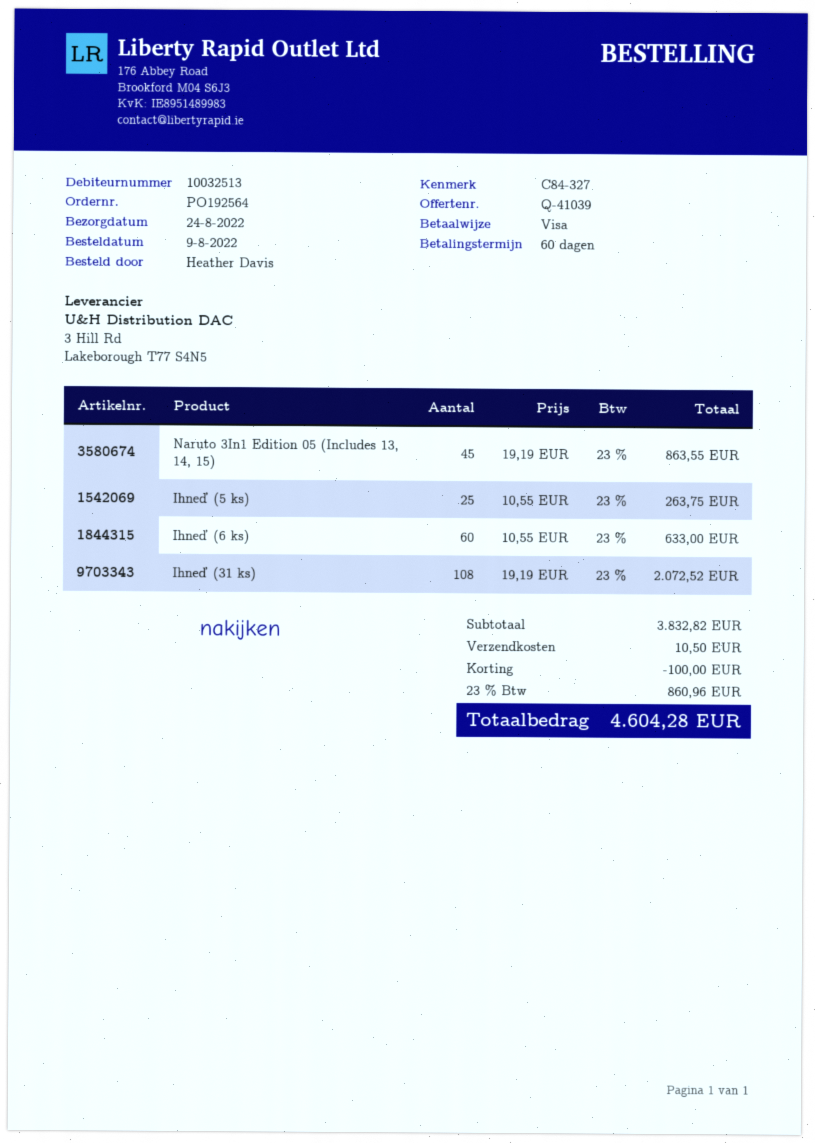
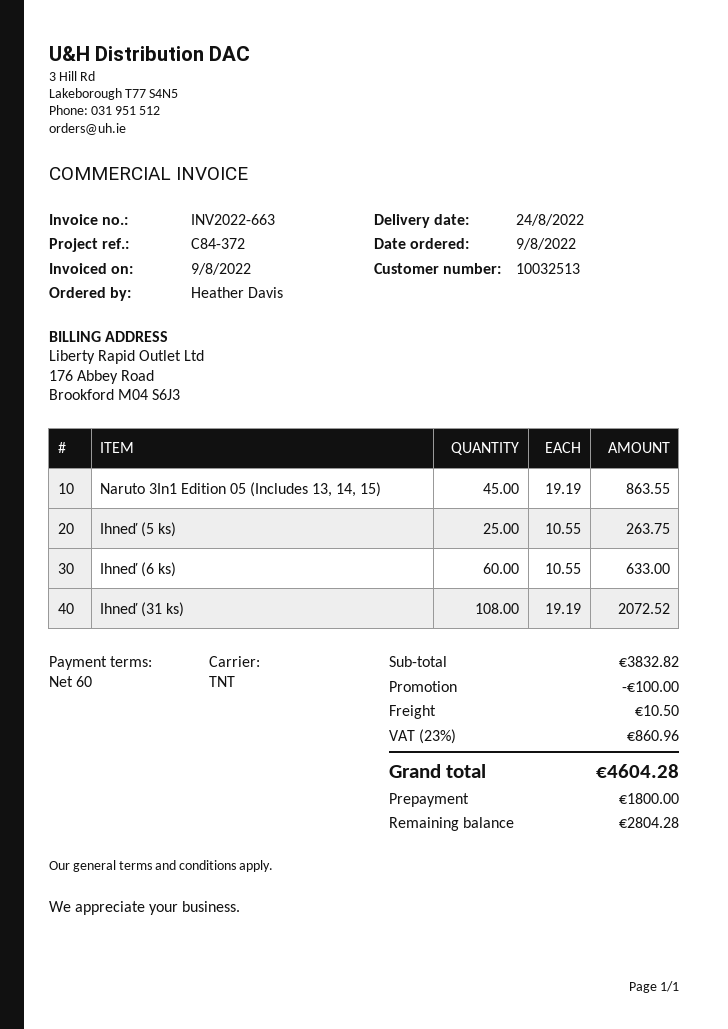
reference: C84-327 -> C84-372

